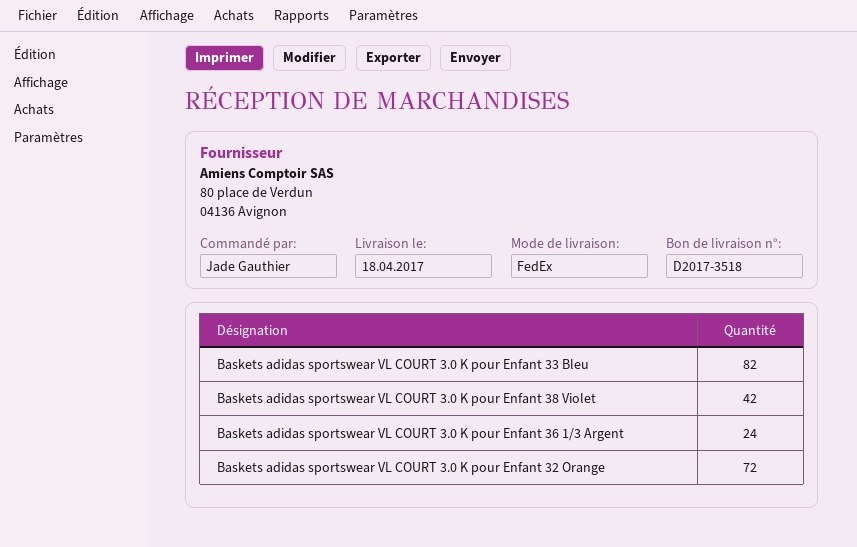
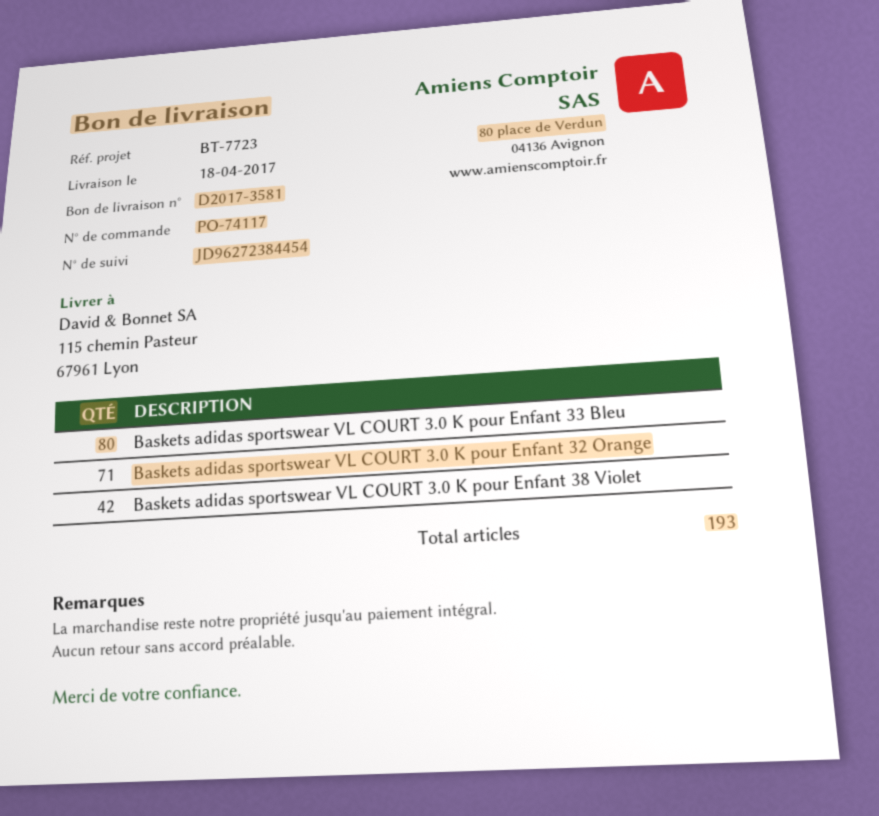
delivery note number: D2017-3518 -> D2017-3581
Baskets adidas sportswear VL COURT 3.0 K pour Enfant 33 Bleu: 82 -> 80
Baskets adidas sportswear VL COURT 3.0 K pour Enfant 36 1/3 Argent: 24 -> none
Baskets adidas sportswear VL COURT 3.0 K pour Enfant 32 Orange: 72 -> 71

